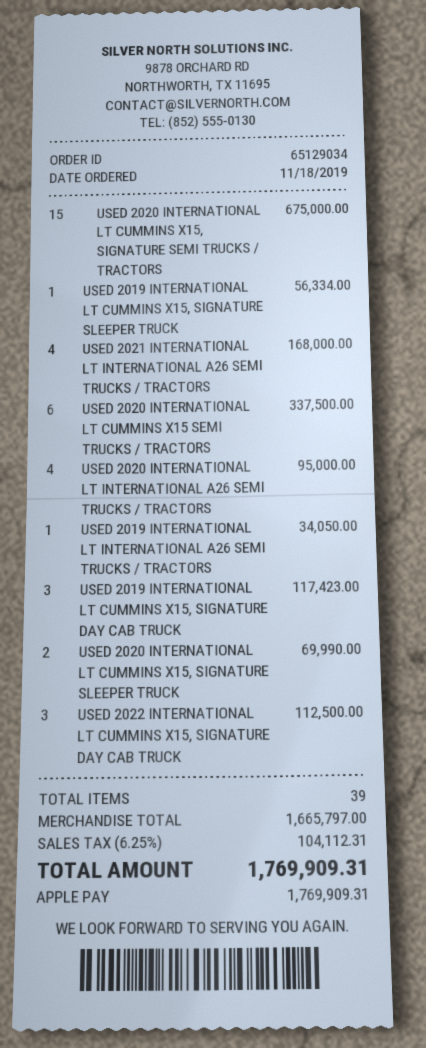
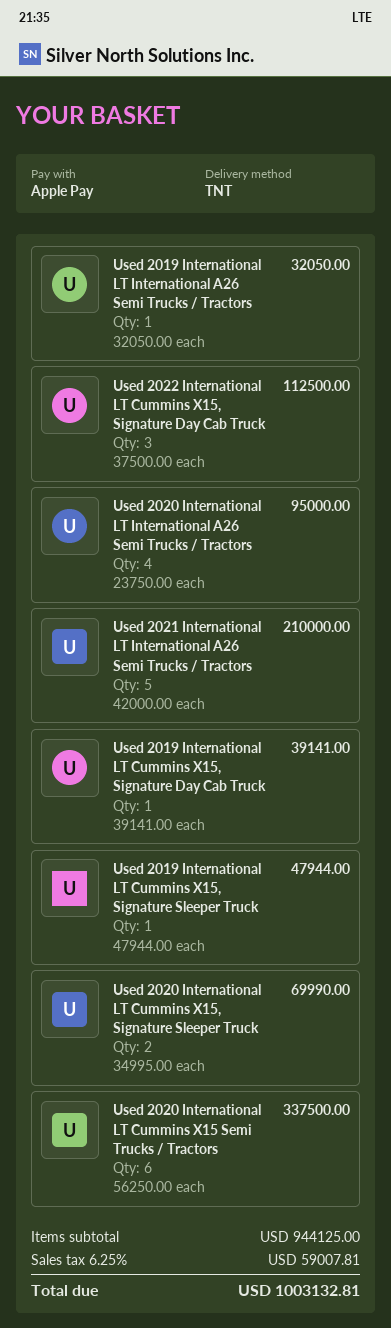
USED 2020 INTERNATIONAL LT CUMMINS X15, SIGNATURE SEMI TRUCKS / TRACTORS: 15 for 675000.00 -> none
USED 2019 INTERNATIONAL LT CUMMINS X15, SIGNATURE SLEEPER TRUCK: 1 for 56334.00 -> 1 for 47944.00
USED 2021 INTERNATIONAL LT INTERNATIONAL A26 SEMI TRUCKS / TRACTORS: 4 for 168000.00 -> 5 for 210000.00
USED 2019 INTERNATIONAL LT INTERNATIONAL A26 SEMI TRUCKS / TRACTORS: 1 for 34050.00 -> 1 for 32050.00
USED 2019 INTERNATIONAL LT CUMMINS X15, SIGNATURE DAY CAB TRUCK: 3 for 117423.00 -> 1 for 39141.00
subtotal: 1665797.00 -> 944125.00
tax: 6.25% = 104112.31 -> 6.25% = 59007.81
total: 1769909.31 -> 1003132.81

